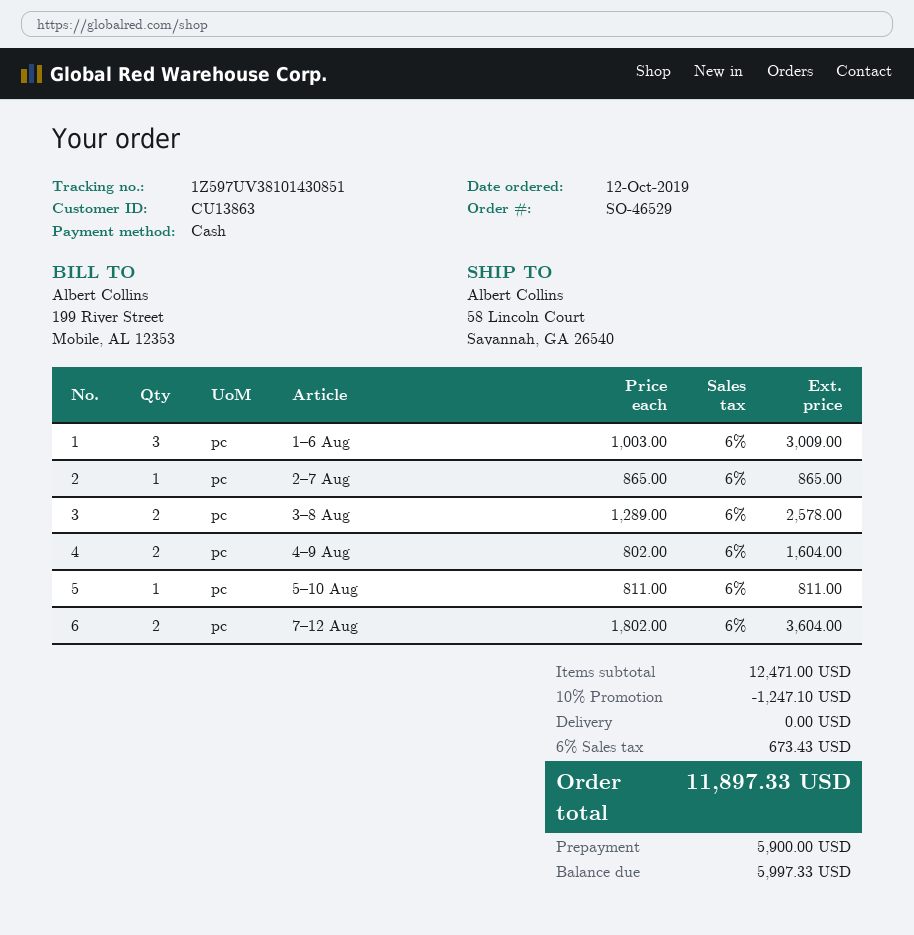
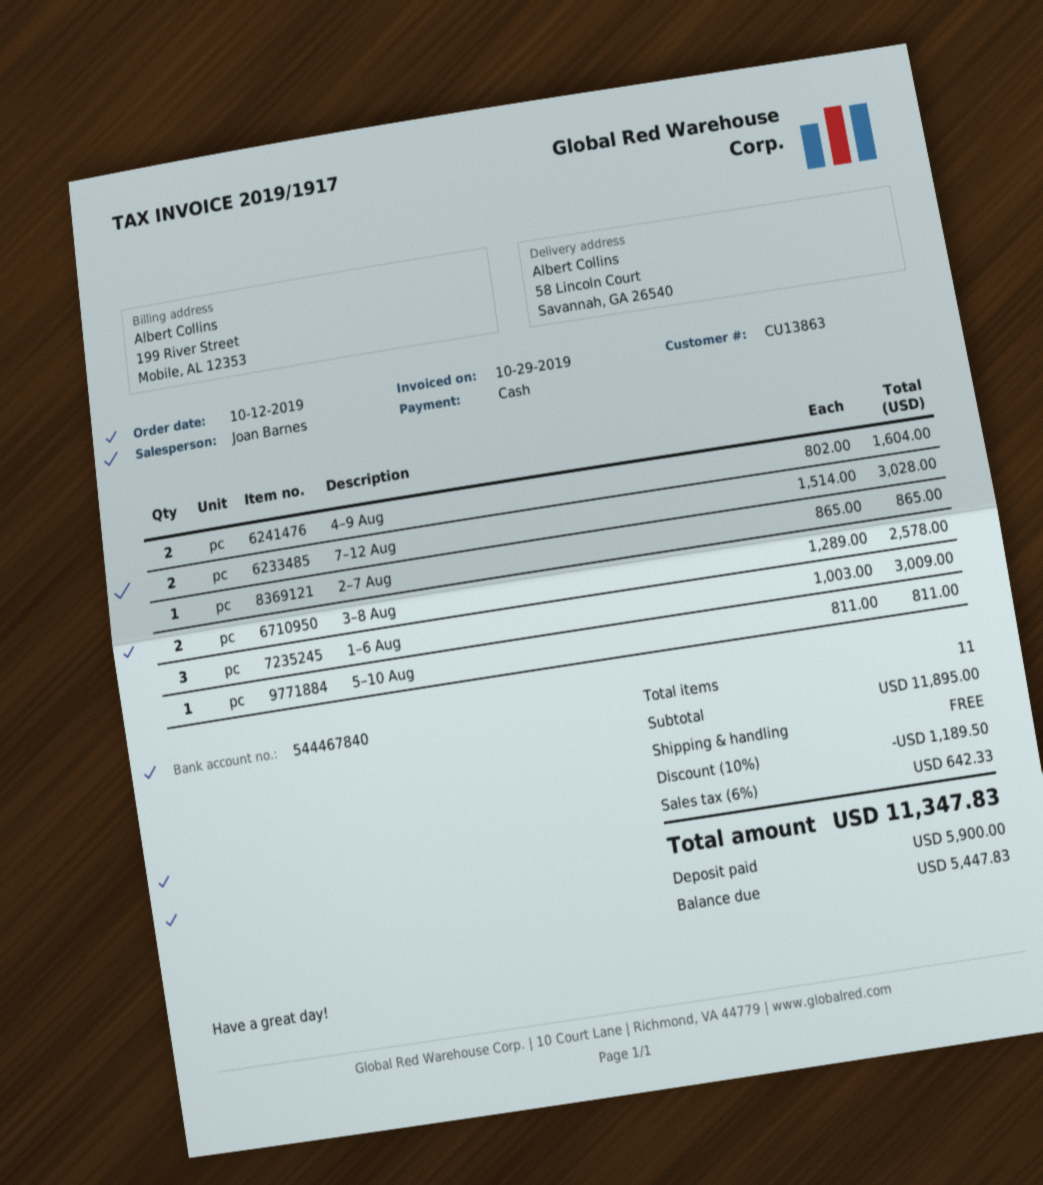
7–12 Aug: 2 x 1802.00 = 3604.00 -> 2 x 1514.00 = 3028.00
subtotal: 12471.00 -> 11895.00
discount: 10% = 1247.10 -> 10% = 1189.50
tax: 6% = 673.43 -> 6% = 642.33
total: 11897.33 -> 11347.83
balance: 5997.33 -> 5447.83

